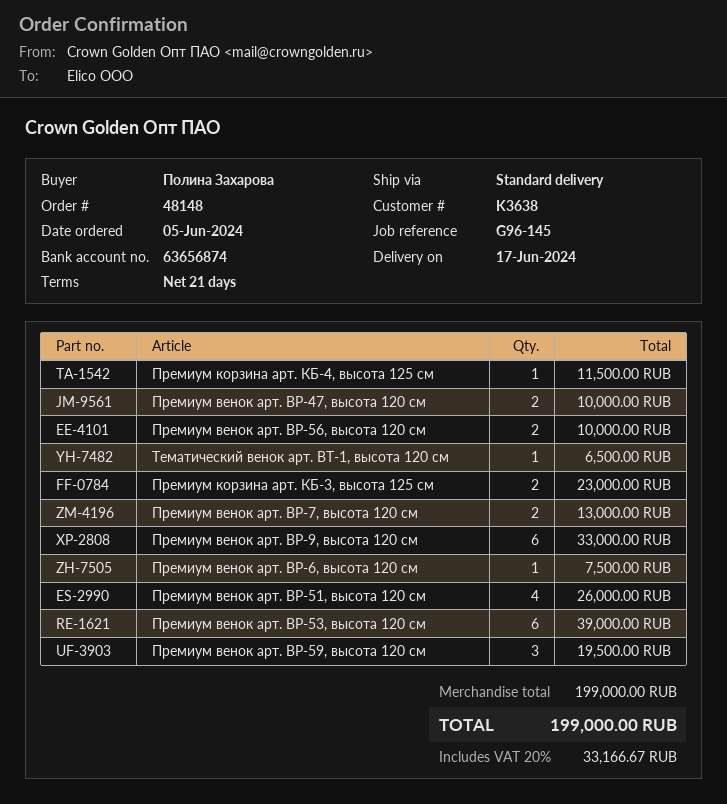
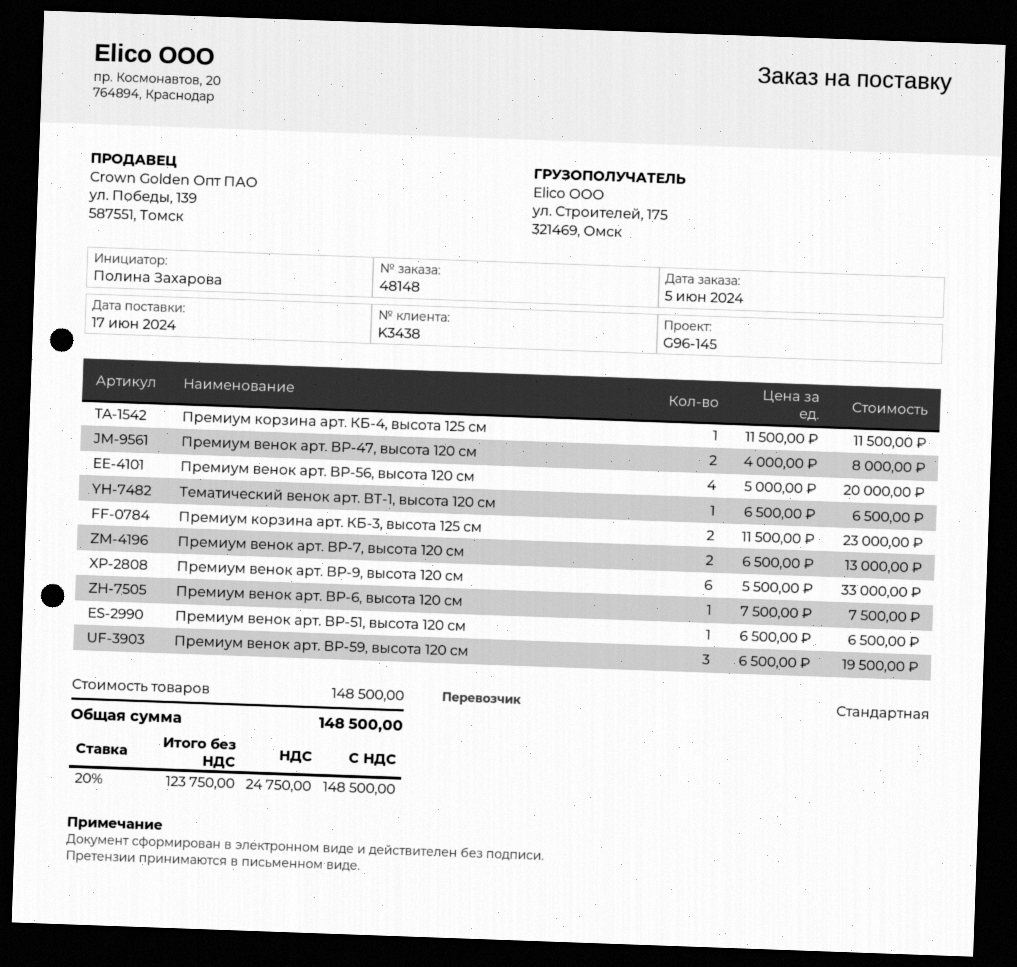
customer number: K3638 -> K3438
Премиум венок арт. ВР-47, высота 120 см: 2 for 10000.00 -> 2 for 8000.00
Премиум венок арт. ВР-56, высота 120 см: 2 for 10000.00 -> 4 for 20000.00
Премиум венок арт. ВР-51, высота 120 см: 4 for 26000.00 -> 1 for 6500.00
Премиум венок арт. ВР-53, высота 120 см: 6 for 39000.00 -> none
subtotal: 199000.00 -> 148500.00
tax: 20% = 33166.67 -> 20% = 24750.00
total: 199000.00 -> 148500.00

